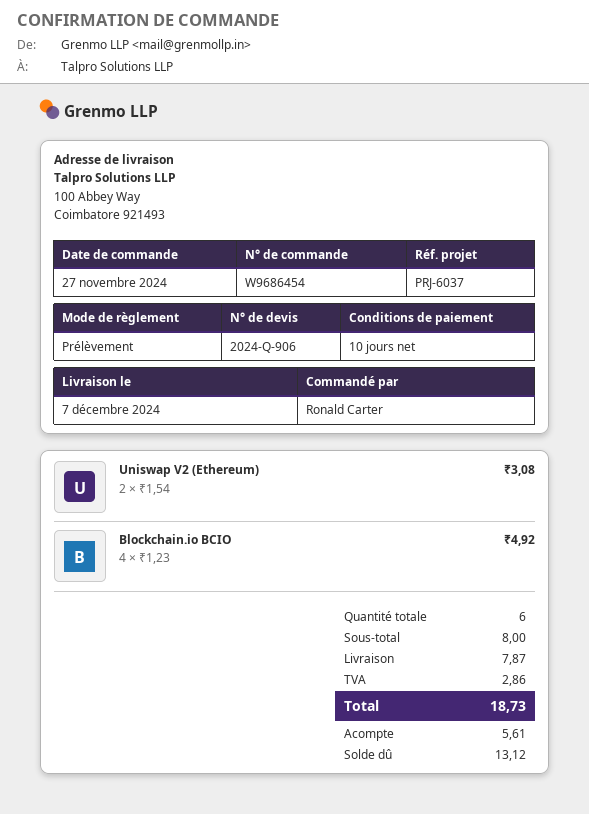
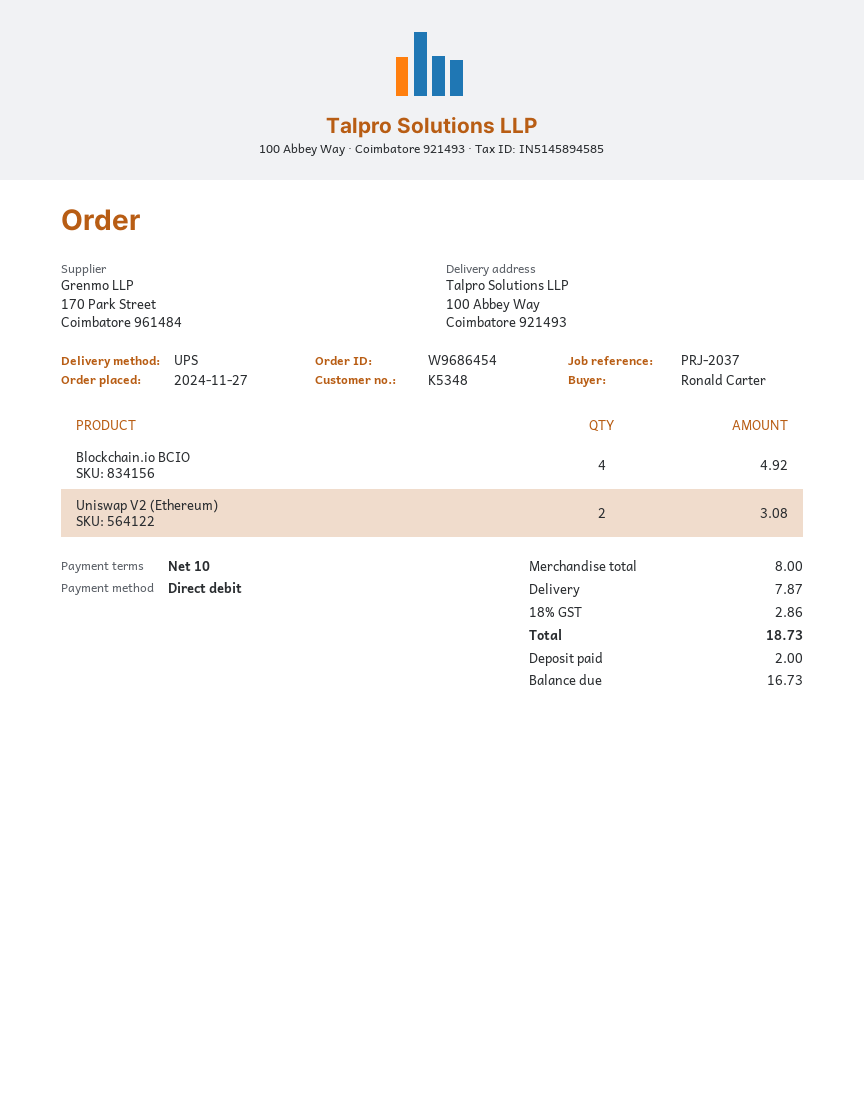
reference: PRJ-6037 -> PRJ-2037
deposit: 5.61 -> 2.00
balance: 13.12 -> 16.73

